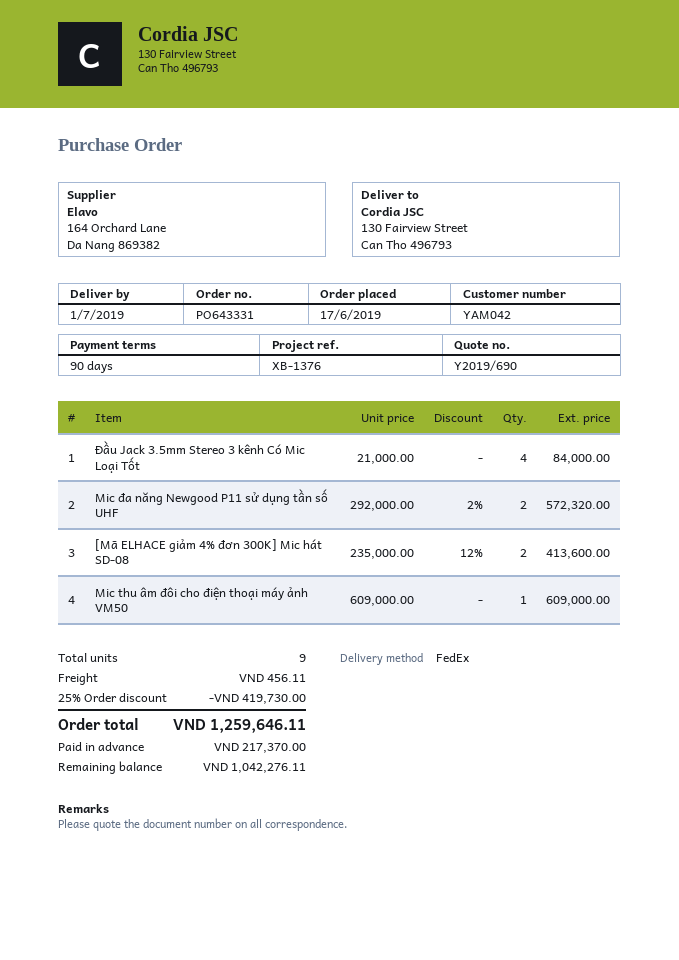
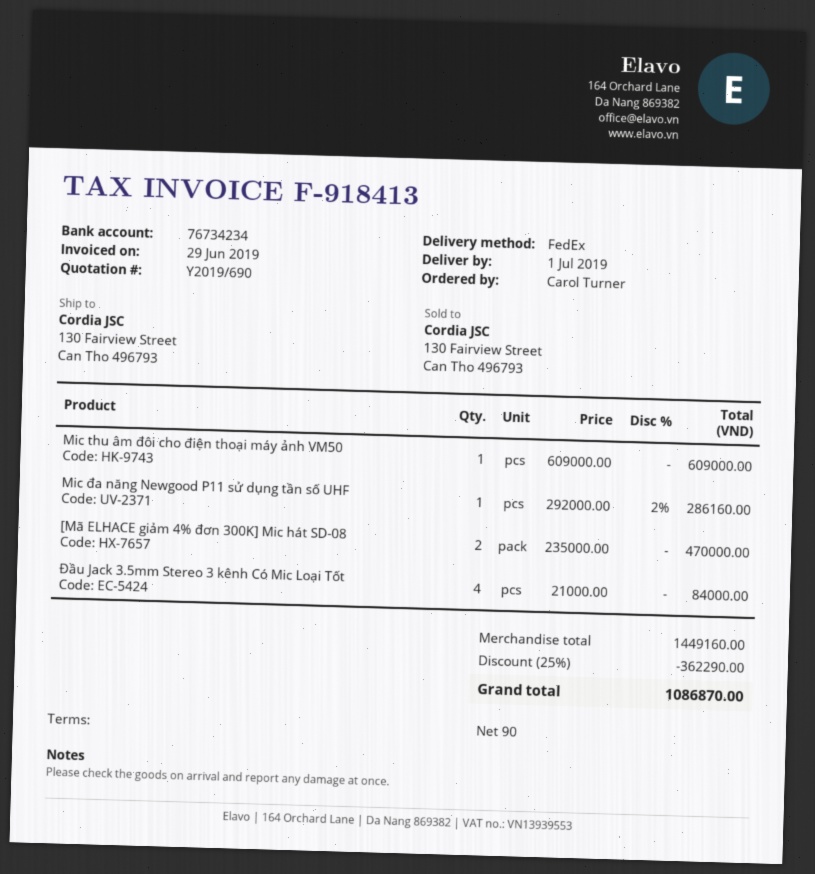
Mic đa năng Newgood P11 sử dụng tần số UHF: 2 x 292000.00 - 2% = 572320.00 -> 1 x 292000.00 - 2% = 286160.00
[Mã ELHACE giảm 4% đơn 300K] Mic hát SD-08: 2 x 235000.00 - 12% = 413600.00 -> 2 x 235000.00 = 470000.00
discount: 25% = 419730.00 -> 25% = 362290.00
shipping: 456.11 -> none
total: 1259646.11 -> 1086870.00

